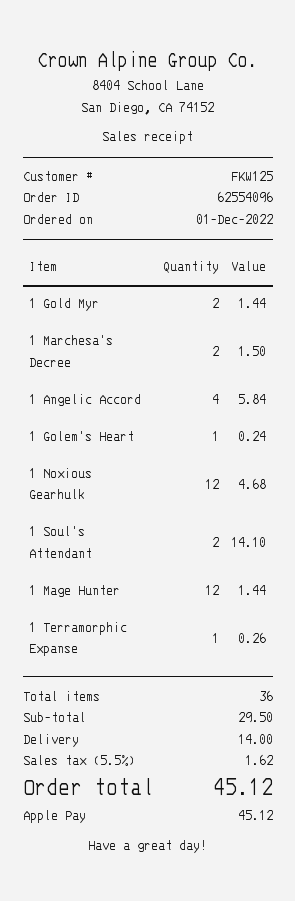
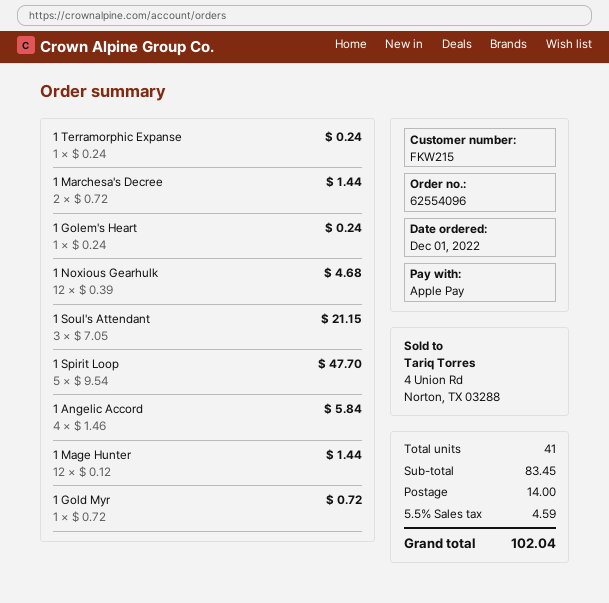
customer number: FKW125 -> FKW215
1 Gold Myr: 2 for 1.44 -> 1 for 0.72
1 Marchesa's Decree: 2 for 1.50 -> 2 for 1.44
1 Soul's Attendant: 2 for 14.10 -> 3 for 21.15
1 Terramorphic Expanse: 1 for 0.26 -> 1 for 0.24
1 Spirit Loop: none -> 5 for 47.70
total quantity: 36 -> 41
subtotal: 29.50 -> 83.45
tax: 5.5% = 1.62 -> 5.5% = 4.59
total: 45.12 -> 102.04

